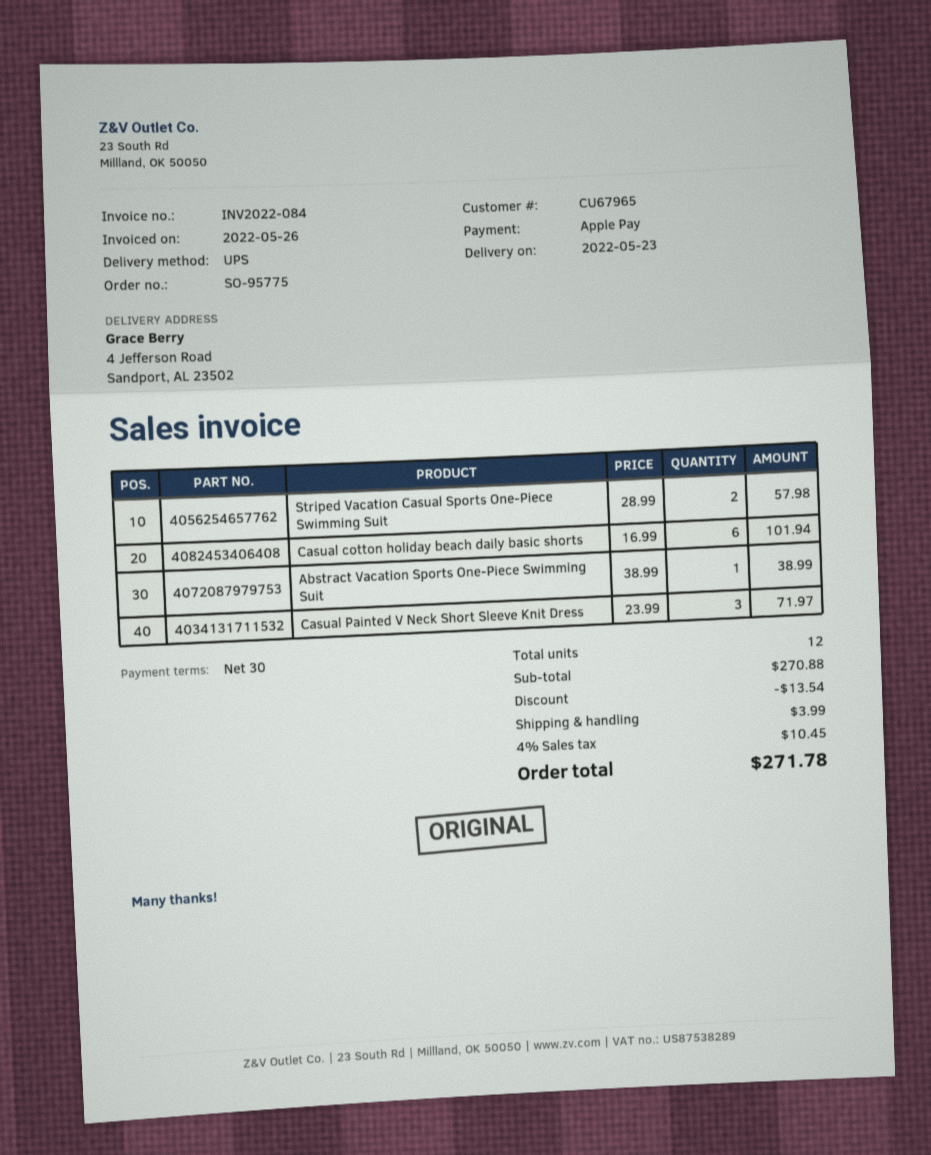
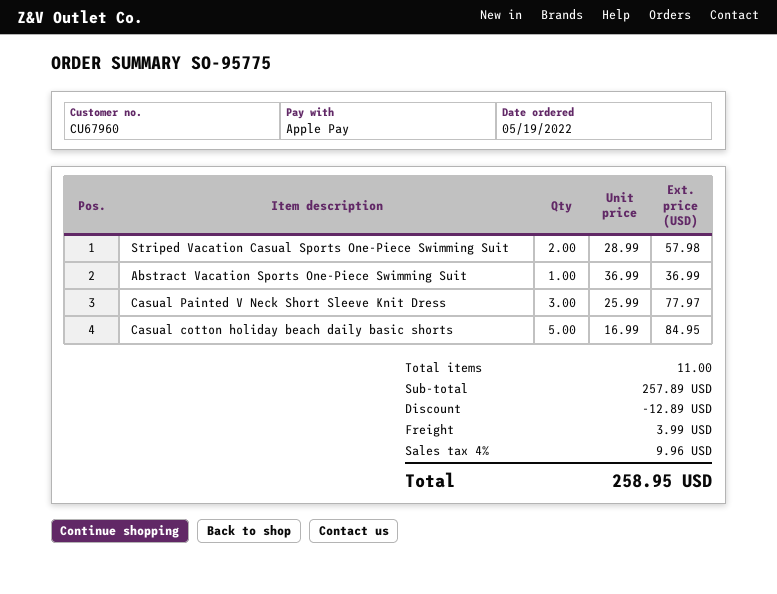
customer number: CU67965 -> CU67960
Casual cotton holiday beach daily basic shorts: 6 x 16.99 = 101.94 -> 5 x 16.99 = 84.95
Abstract Vacation Sports One-Piece Swimming Suit: 1 x 38.99 = 38.99 -> 1 x 36.99 = 36.99
Casual Painted V Neck Short Sleeve Knit Dress: 3 x 23.99 = 71.97 -> 3 x 25.99 = 77.97
total quantity: 12 -> 11
subtotal: 270.88 -> 257.89
discount: 13.54 -> 12.89
tax: 4% = 10.45 -> 4% = 9.96
total: 271.78 -> 258.95

